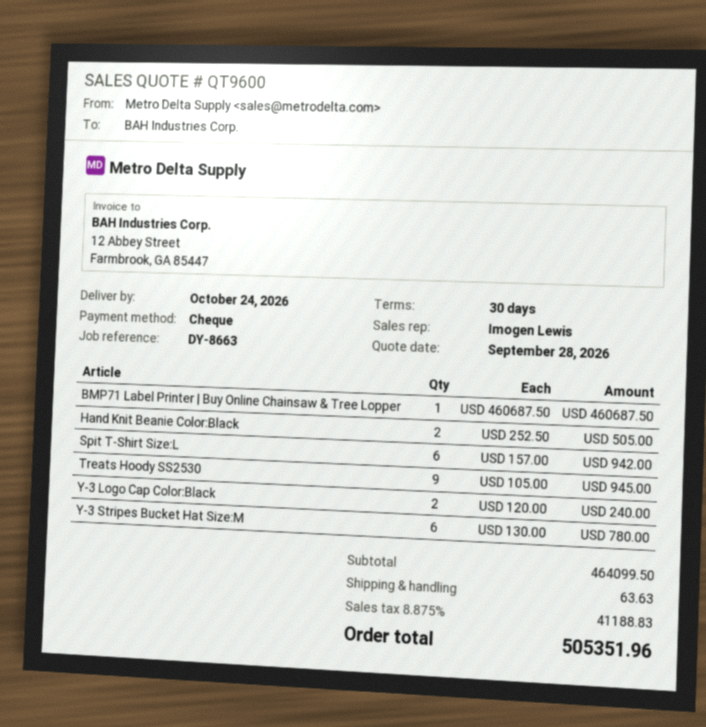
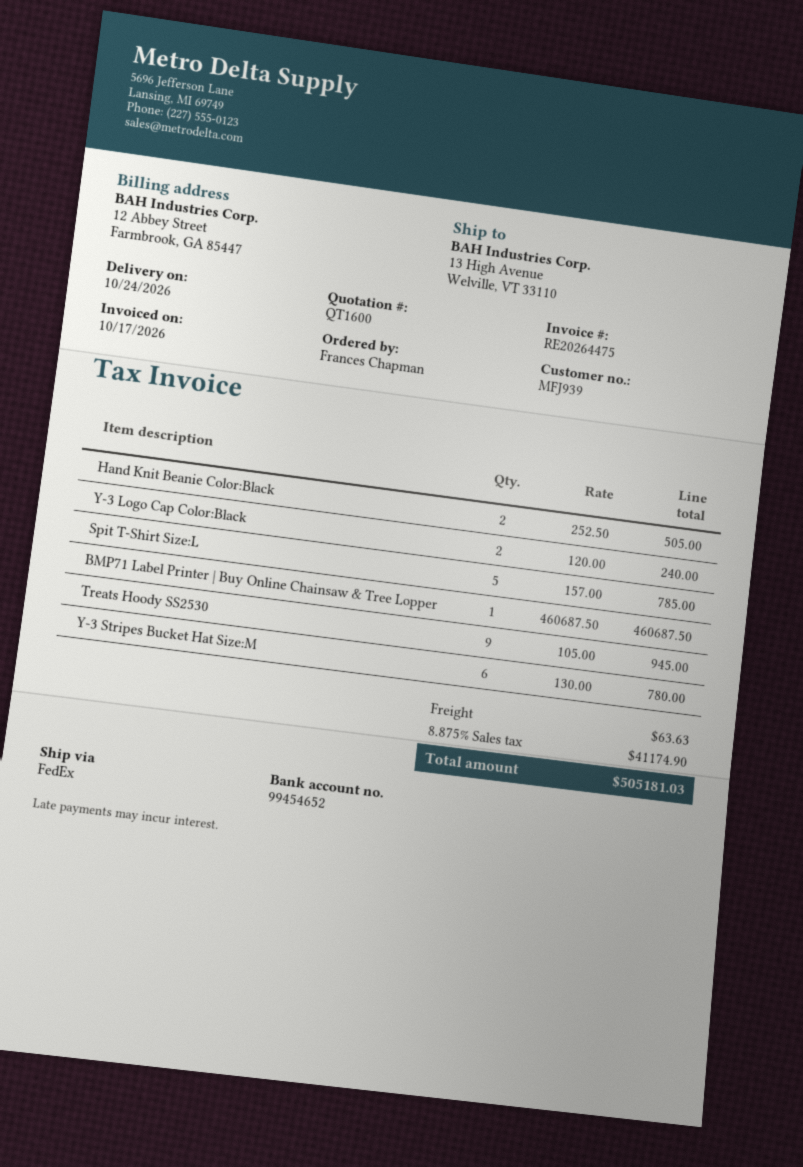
quote number: QT9600 -> QT1600
Spit T-Shirt Size:L: 6 x 157.00 = 942.00 -> 5 x 157.00 = 785.00
tax: 8.875% = 41188.83 -> 8.875% = 41174.90
total: 505351.96 -> 505181.03

